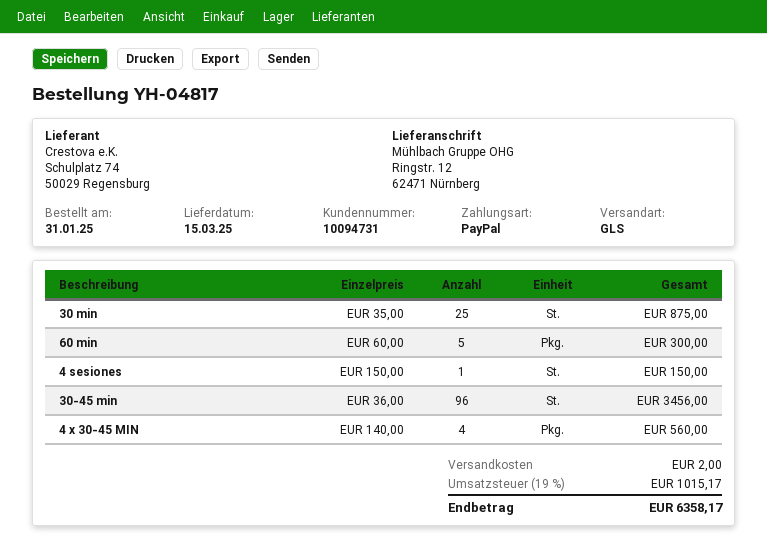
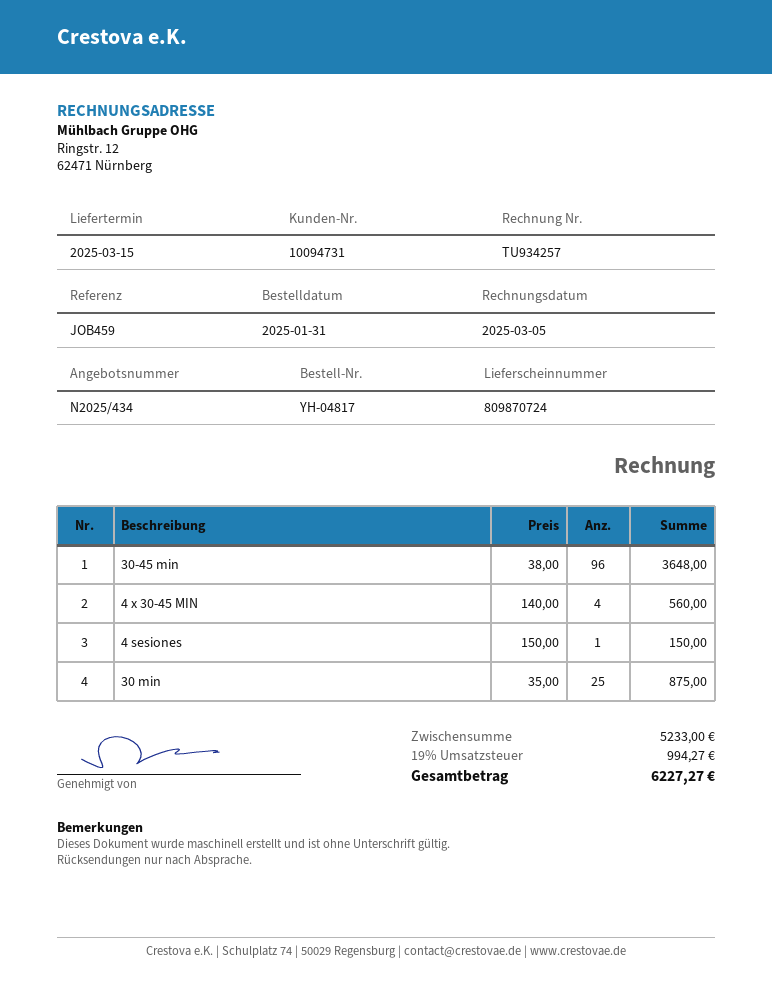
60 min: 5 x 60.00 = 300.00 -> none
30-45 min: 96 x 36.00 = 3456.00 -> 96 x 38.00 = 3648.00
shipping: 2.00 -> none
tax: 19% = 1015.17 -> 19% = 994.27
total: 6358.17 -> 6227.27

